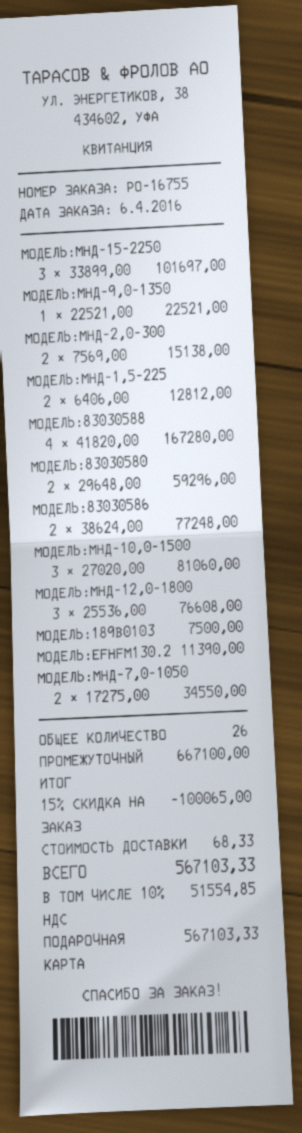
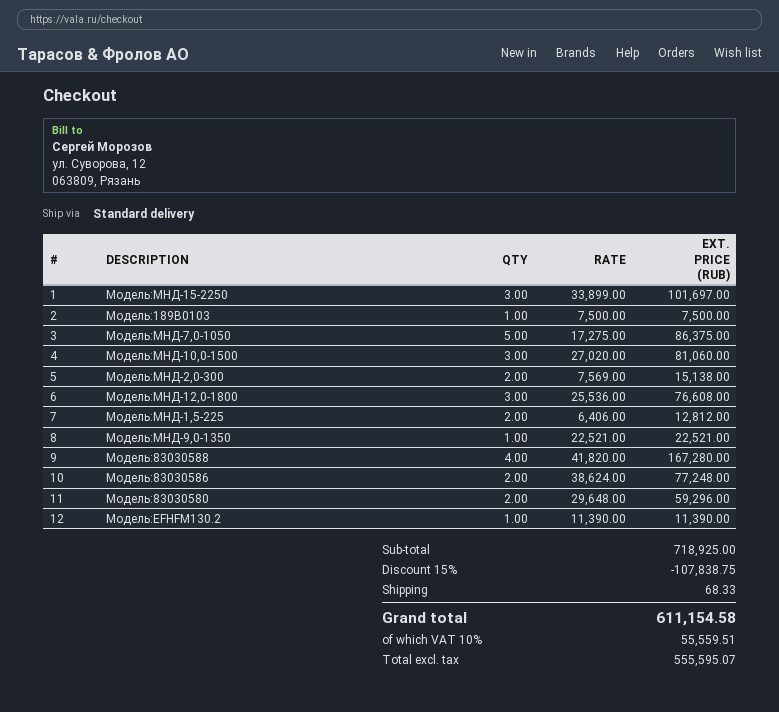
МОДЕЛЬ:МНД-7,0-1050: 2 x 17275.00 = 34550.00 -> 5 x 17275.00 = 86375.00
subtotal: 667100.00 -> 718925.00
discount: 15% = 100065.00 -> 15% = 107838.75
tax: 10% = 51554.85 -> 10% = 55559.51
total: 567103.33 -> 611154.58

